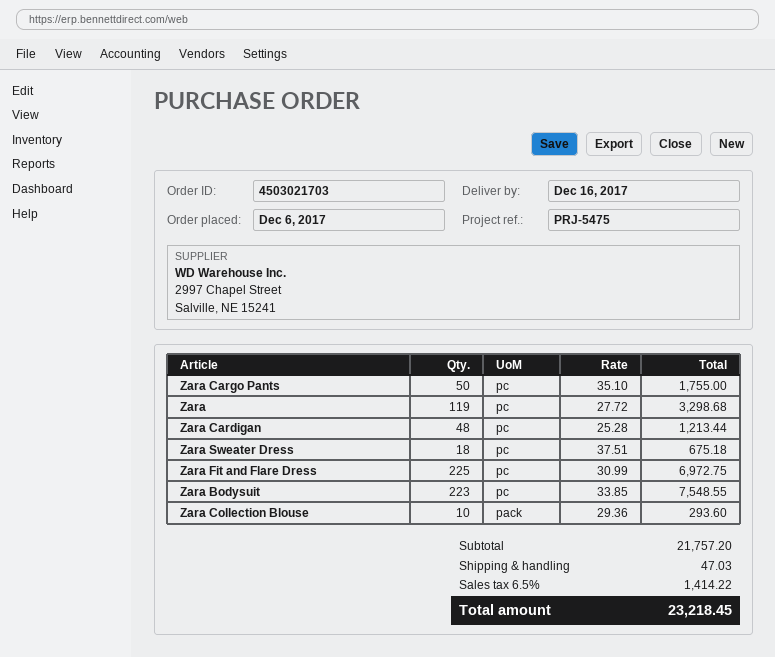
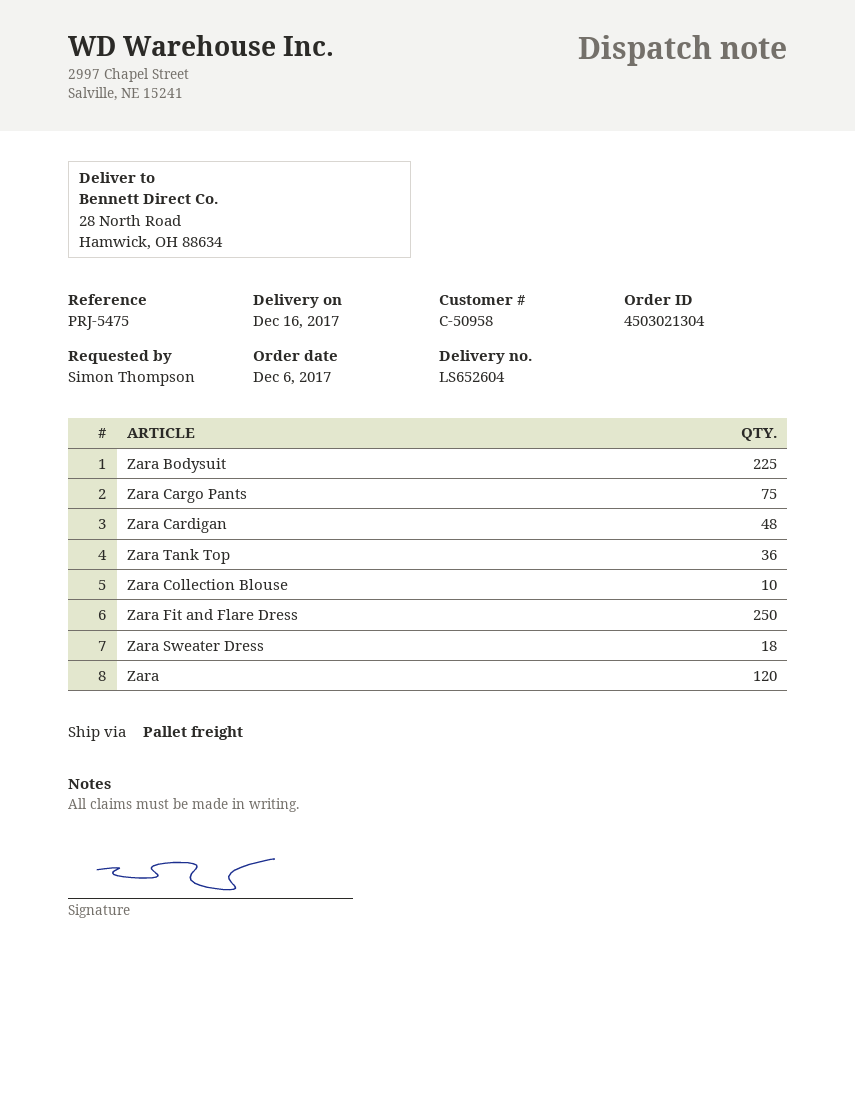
order number: 4503021703 -> 4503021304
Zara Cargo Pants: 50 -> 75
Zara: 119 -> 120
Zara Fit and Flare Dress: 225 -> 250
Zara Bodysuit: 223 -> 225
Zara Tank Top: none -> 36

